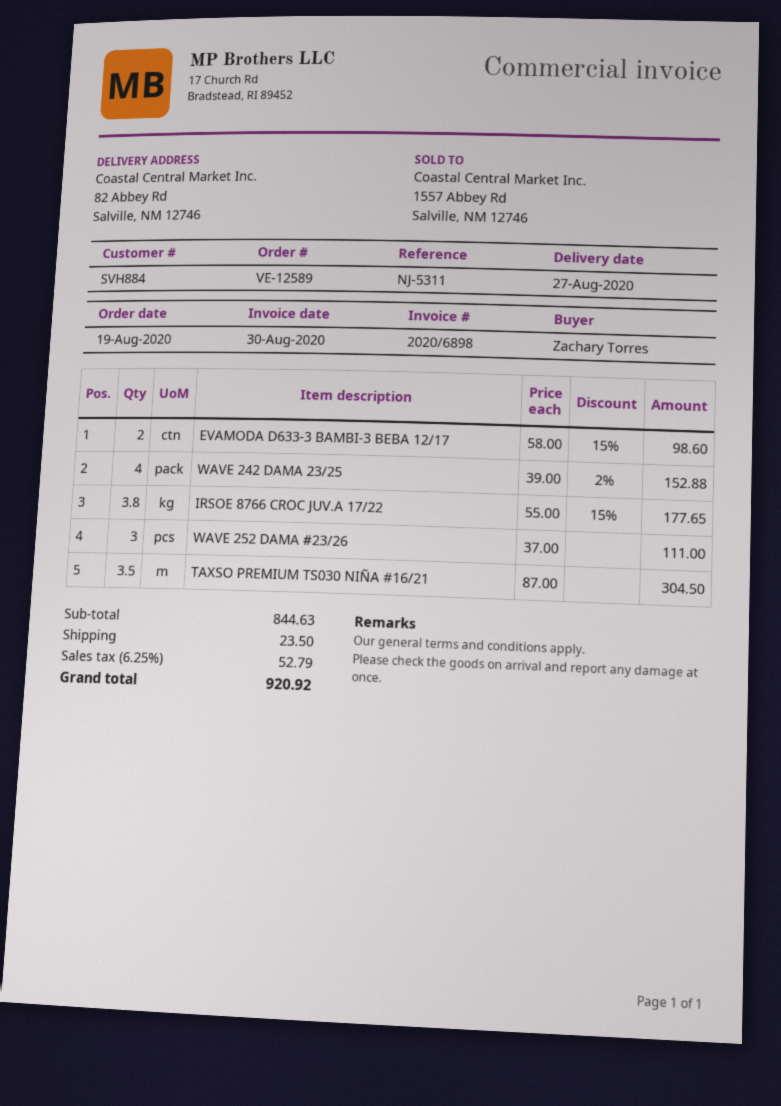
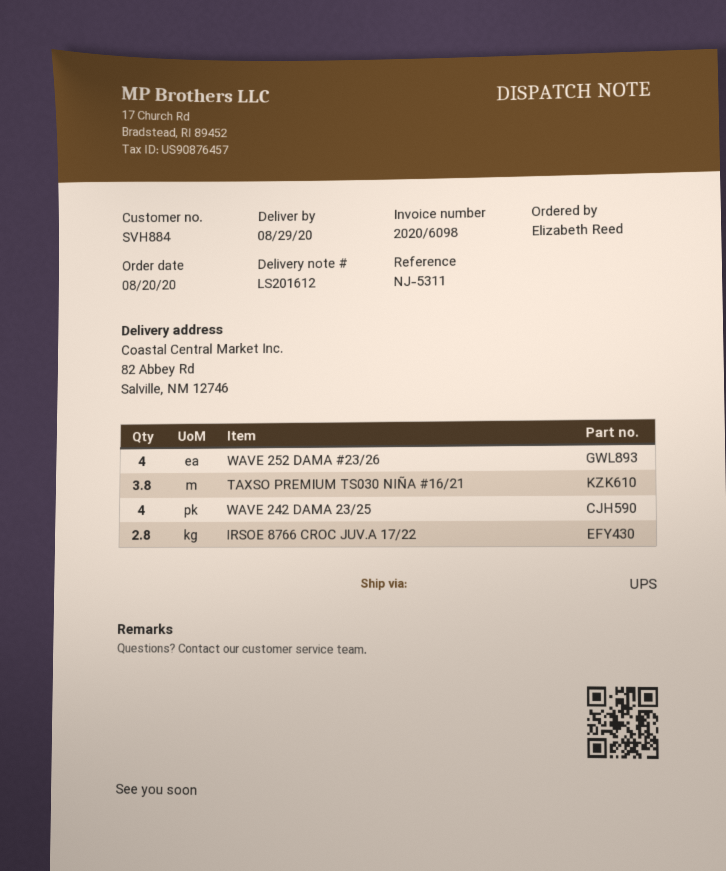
order date: 2020-08-19 -> 2020-08-20
delivery date: 2020-08-27 -> 2020-08-29
invoice number: 2020/6898 -> 2020/6098
ordered by: Zachary Torres -> Elizabeth Reed
EVAMODA D633-3 BAMBI-3 BEBA 12/17: 2 -> none
IRSOE 8766 CROC JUV.A 17/22: 3.8 -> 2.8
WAVE 252 DAMA #23/26: 3 -> 4
TAXSO PREMIUM TS030 NIÑA #16/21: 3.5 -> 3.8

